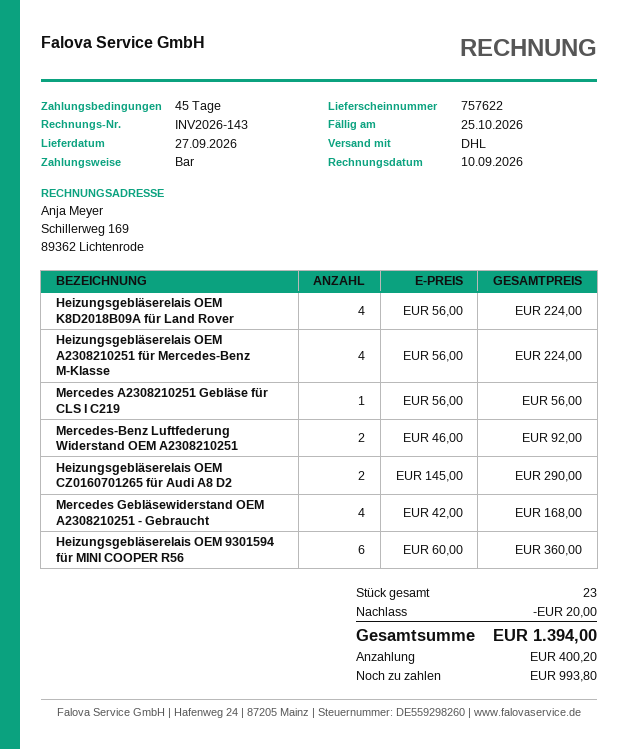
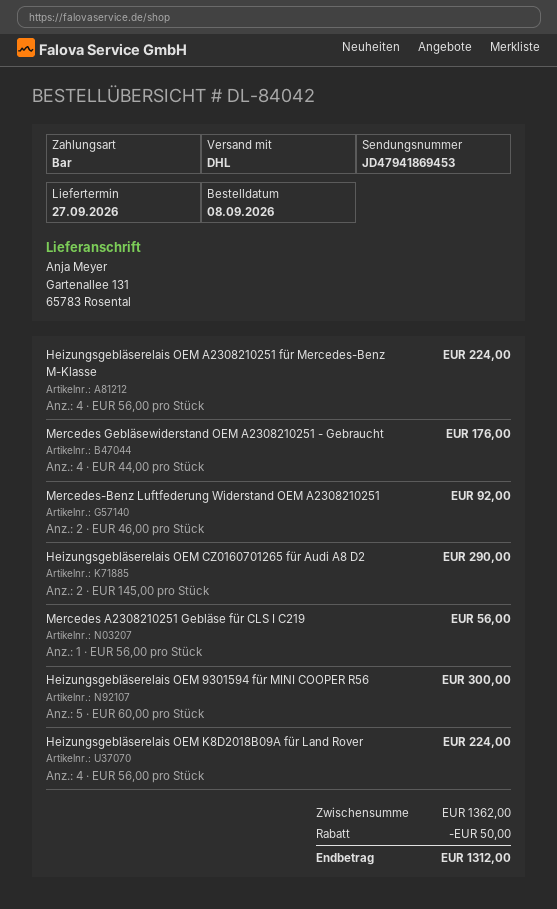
Mercedes Gebläsewiderstand OEM A2308210251 - Gebraucht: 4 x 42.00 = 168.00 -> 4 x 44.00 = 176.00
Heizungsgebläserelais OEM 9301594 für MINI COOPER R56: 6 x 60.00 = 360.00 -> 5 x 60.00 = 300.00
discount: 20.00 -> 50.00
total: 1394.00 -> 1312.00

